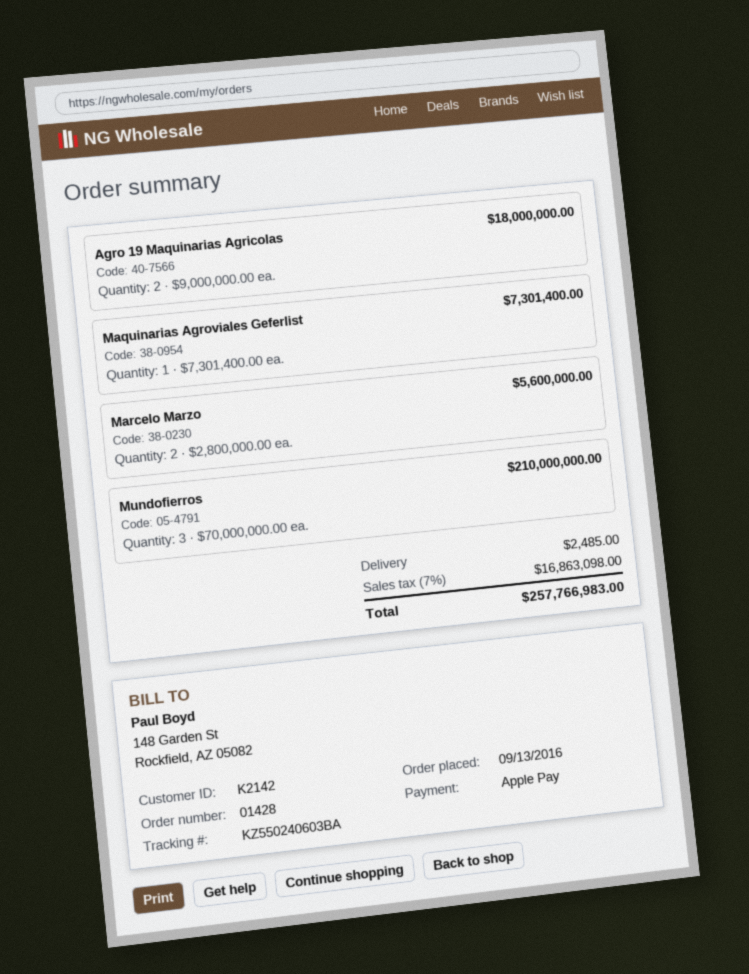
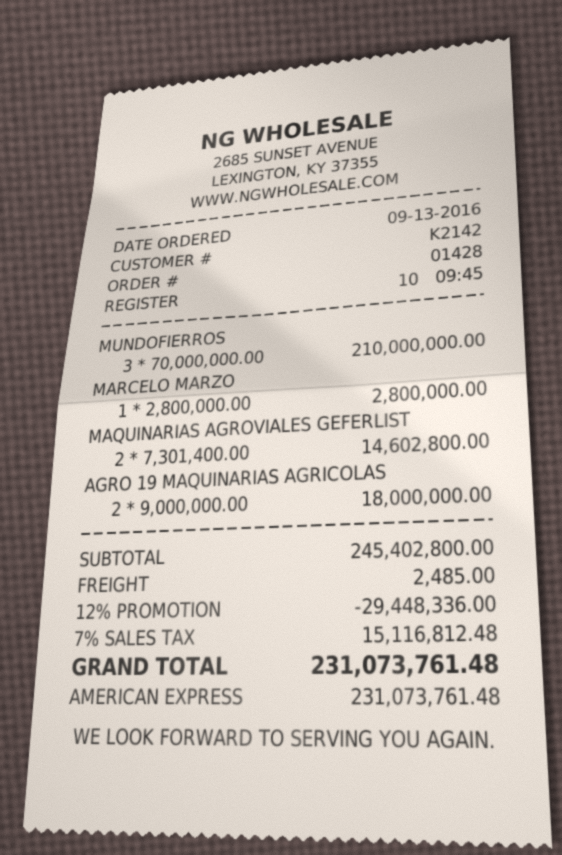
payment method: Apple Pay -> American Express
Maquinarias Agroviales Geferlist: 1 x 7301400.00 = 7301400.00 -> 2 x 7301400.00 = 14602800.00
Marcelo Marzo: 2 x 2800000.00 = 5600000.00 -> 1 x 2800000.00 = 2800000.00
discount: none -> 12% = 29448336.00
tax: 7% = 16863098.00 -> 7% = 15116812.48
total: 257766983.00 -> 231073761.48

